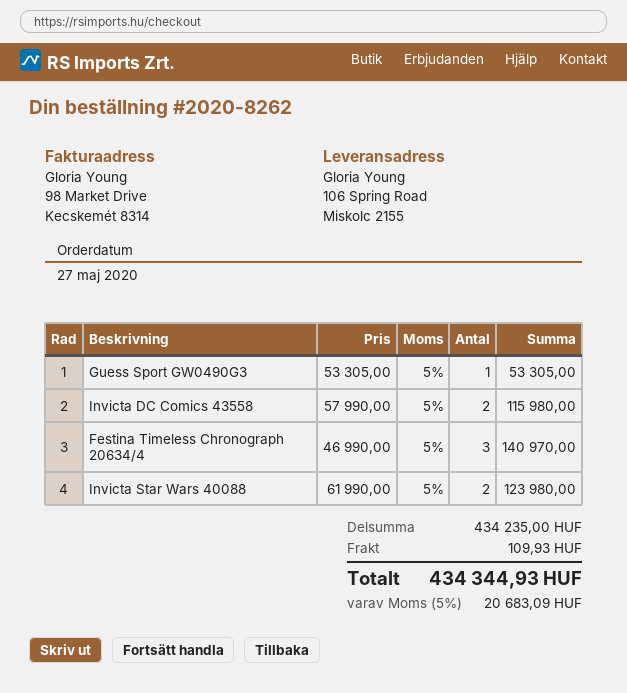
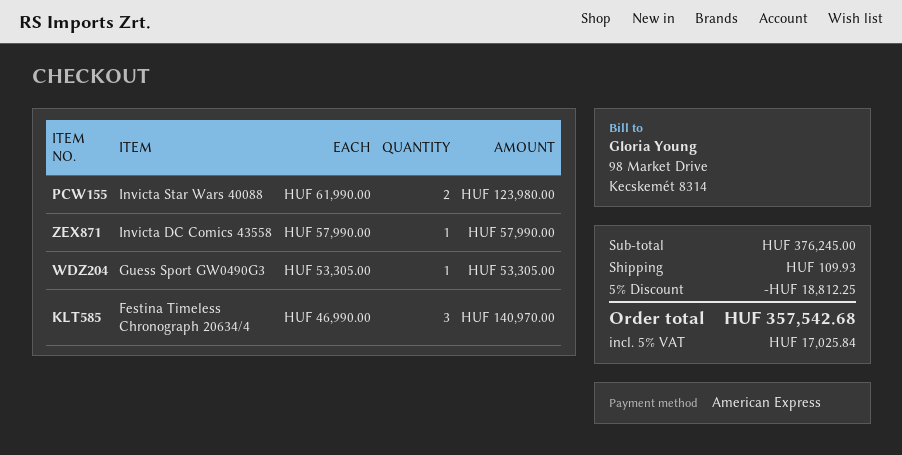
Invicta DC Comics 43558: 2 x 57990.00 = 115980.00 -> 1 x 57990.00 = 57990.00
subtotal: 434235.00 -> 376245.00
discount: none -> 5% = 18812.25
tax: 5% = 20683.09 -> 5% = 17025.84
total: 434344.93 -> 357542.68

